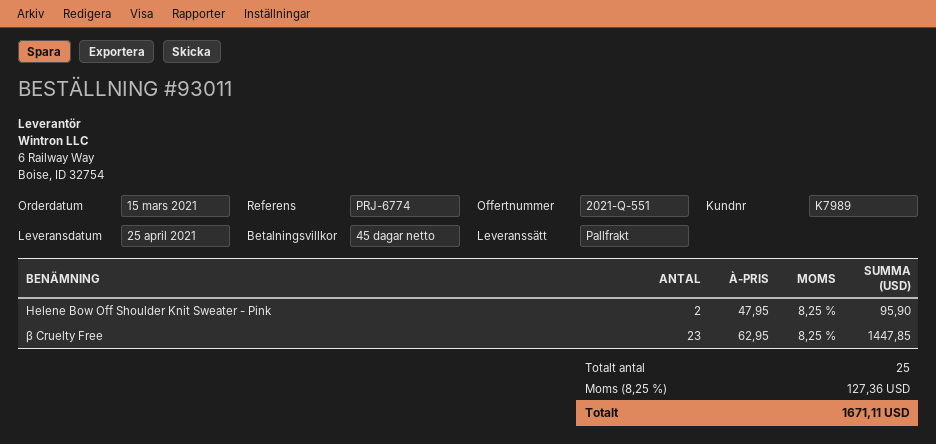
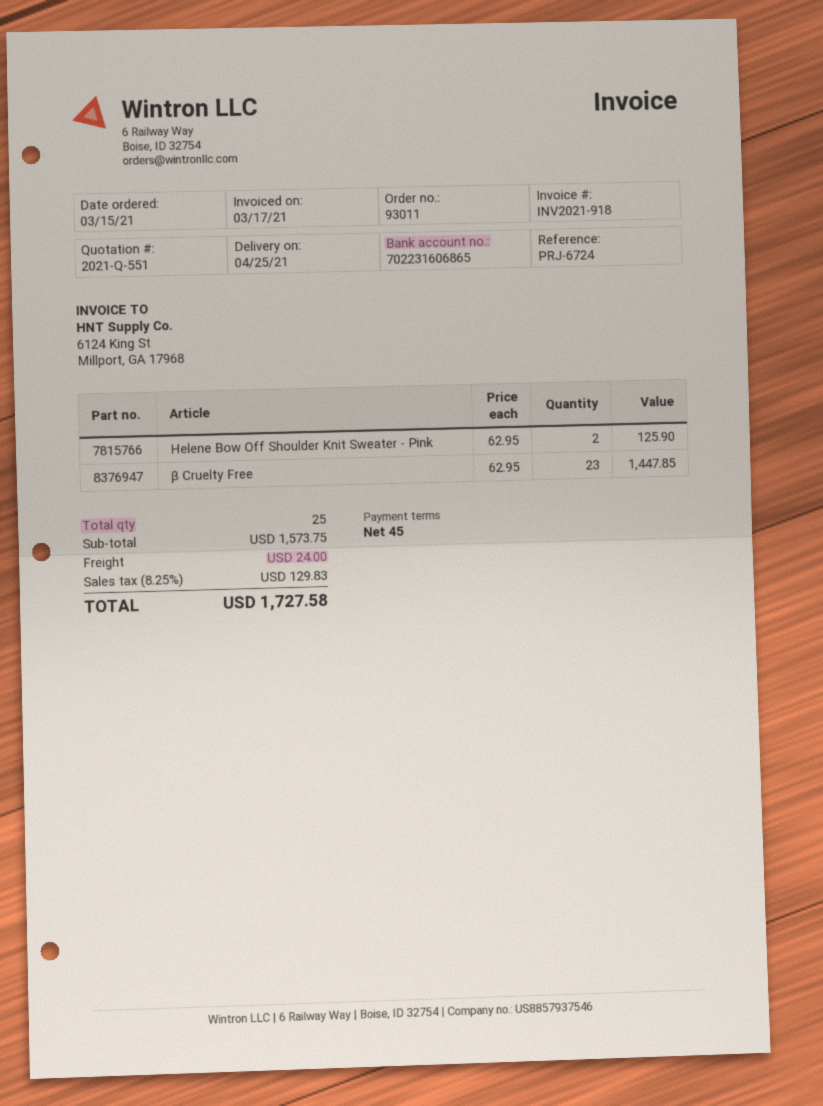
reference: PRJ-6774 -> PRJ-6724
Helene Bow Off Shoulder Knit Sweater - Pink: 2 x 47.95 = 95.90 -> 2 x 62.95 = 125.90
shipping: none -> 24.00
tax: 8.25% = 127.36 -> 8.25% = 129.83
total: 1671.11 -> 1727.58

